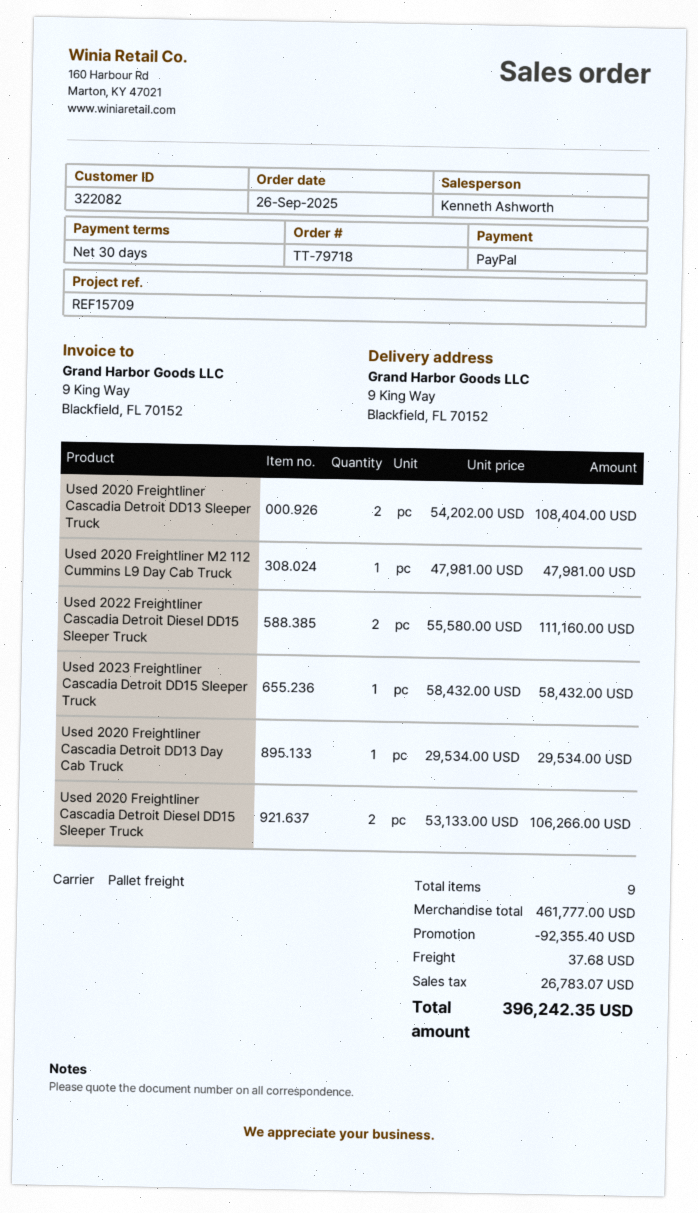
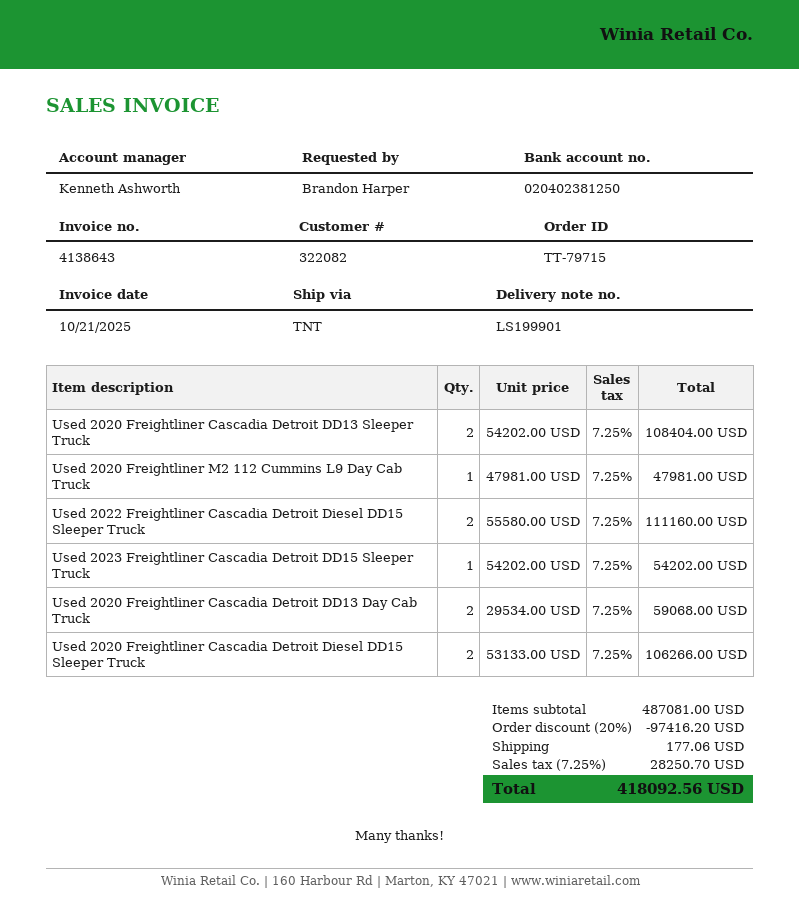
order number: TT-79718 -> TT-79715
shipping method: pallet freight -> TNT
Used 2023 Freightliner Cascadia Detroit DD15 Sleeper Truck: 1 x 58432.00 = 58432.00 -> 1 x 54202.00 = 54202.00
Used 2020 Freightliner Cascadia Detroit DD13 Day Cab Truck: 1 x 29534.00 = 29534.00 -> 2 x 29534.00 = 59068.00
subtotal: 461777.00 -> 487081.00
discount: 92355.40 -> 97416.20
shipping: 37.68 -> 177.06
tax: 26783.07 -> 28250.70
total: 396242.35 -> 418092.56

